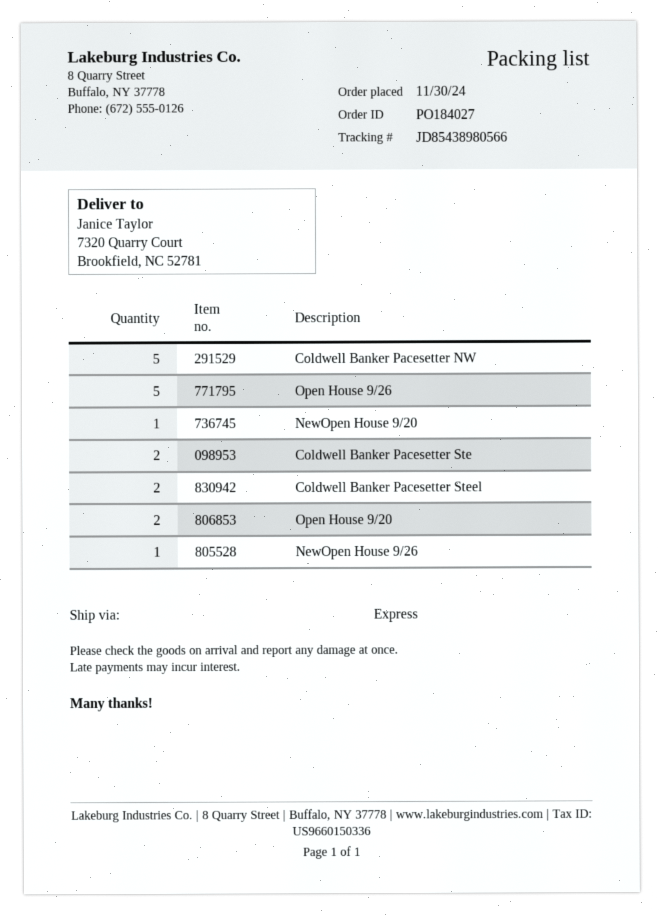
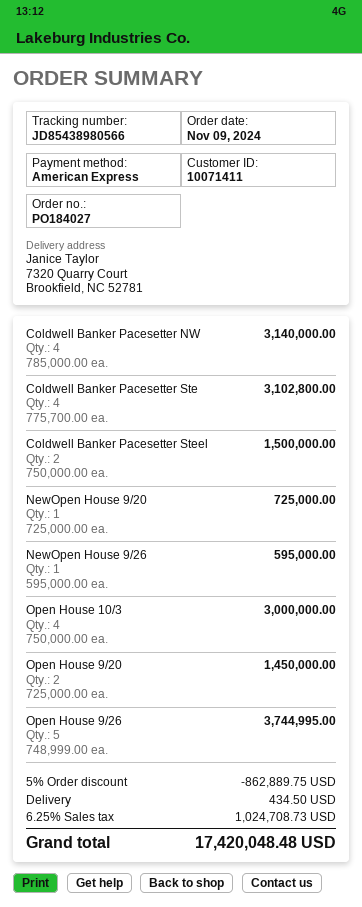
order date: 2024-11-30 -> 2024-11-09
Coldwell Banker Pacesetter NW: 5 -> 4
Coldwell Banker Pacesetter Ste: 2 -> 4
Open House 10/3: none -> 4

